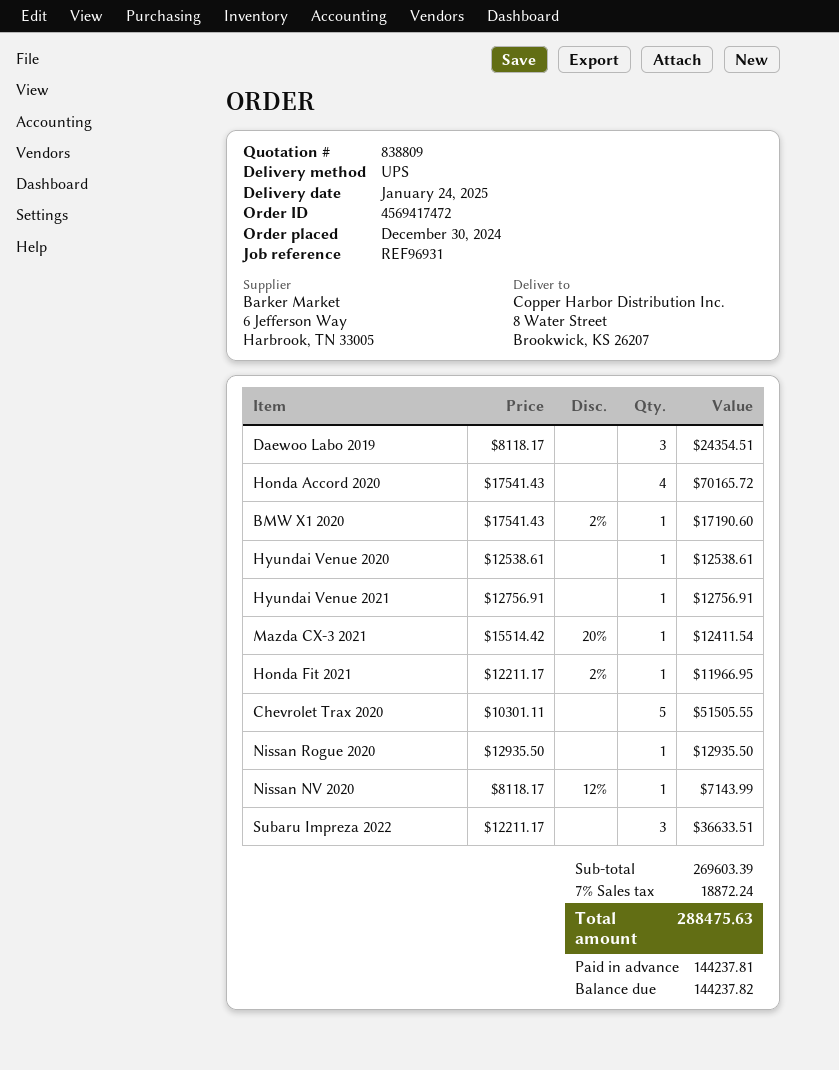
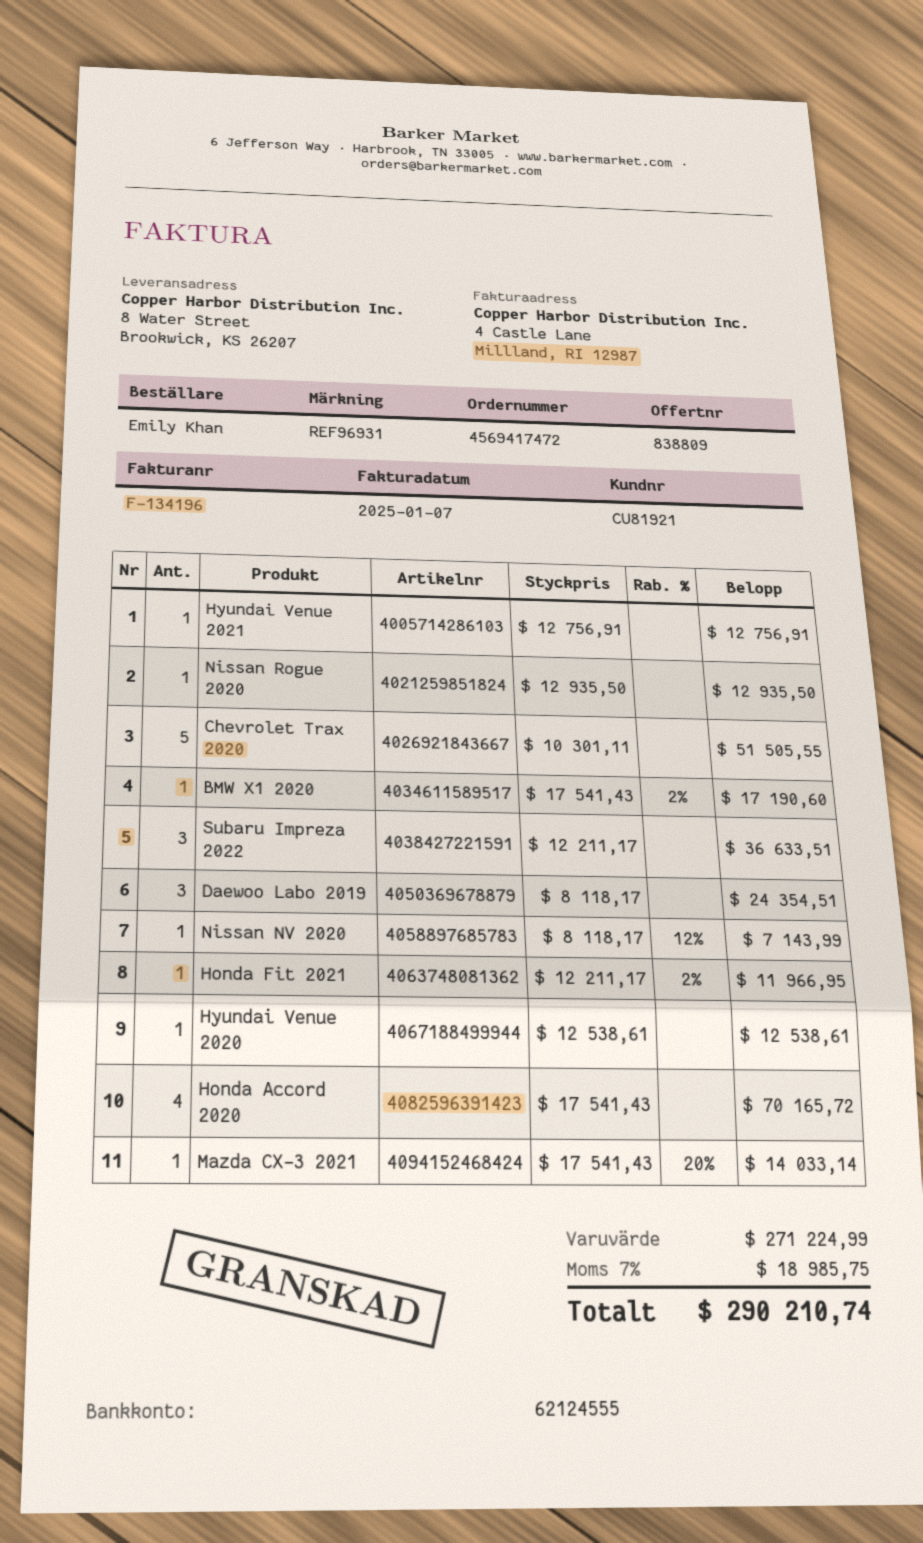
Mazda CX-3 2021: 1 x 15514.42 - 20% = 12411.54 -> 1 x 17541.43 - 20% = 14033.14
subtotal: 269603.39 -> 271224.99
tax: 7% = 18872.24 -> 7% = 18985.75
total: 288475.63 -> 290210.74

